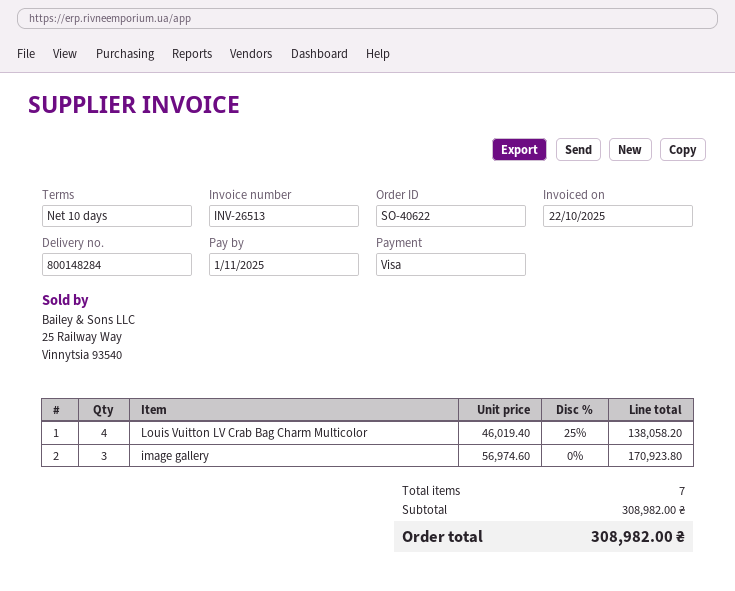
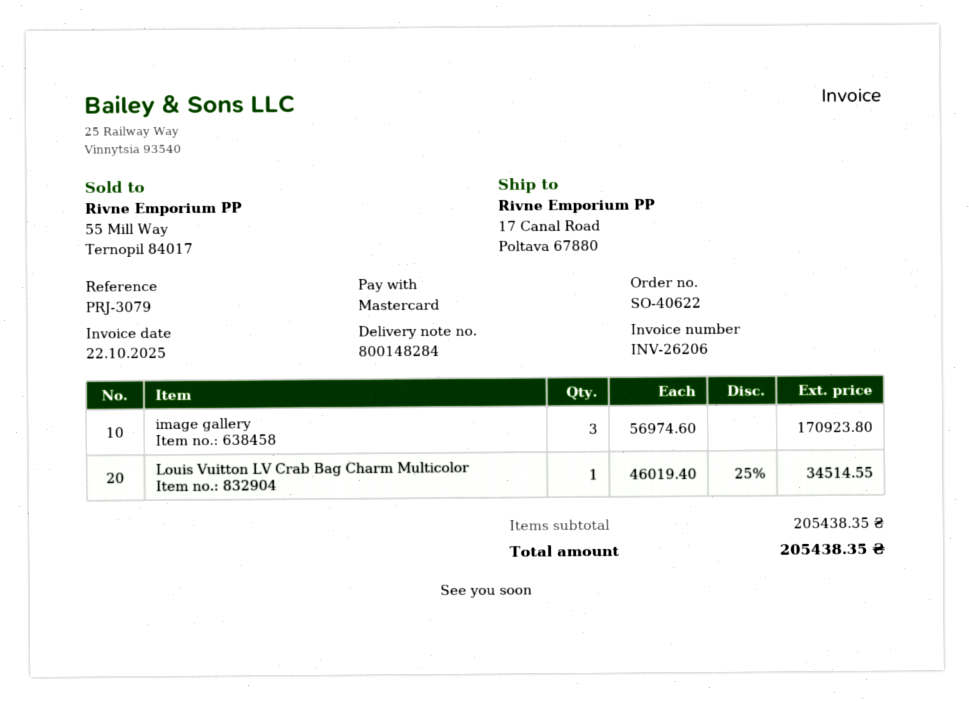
invoice number: INV-26513 -> INV-26206
payment method: Visa -> Mastercard
Louis Vuitton LV Crab Bag Charm Multicolor: 4 x 46019.40 - 25% = 138058.20 -> 1 x 46019.40 - 25% = 34514.55
subtotal: 308982.00 -> 205438.35
total: 308982.00 -> 205438.35

